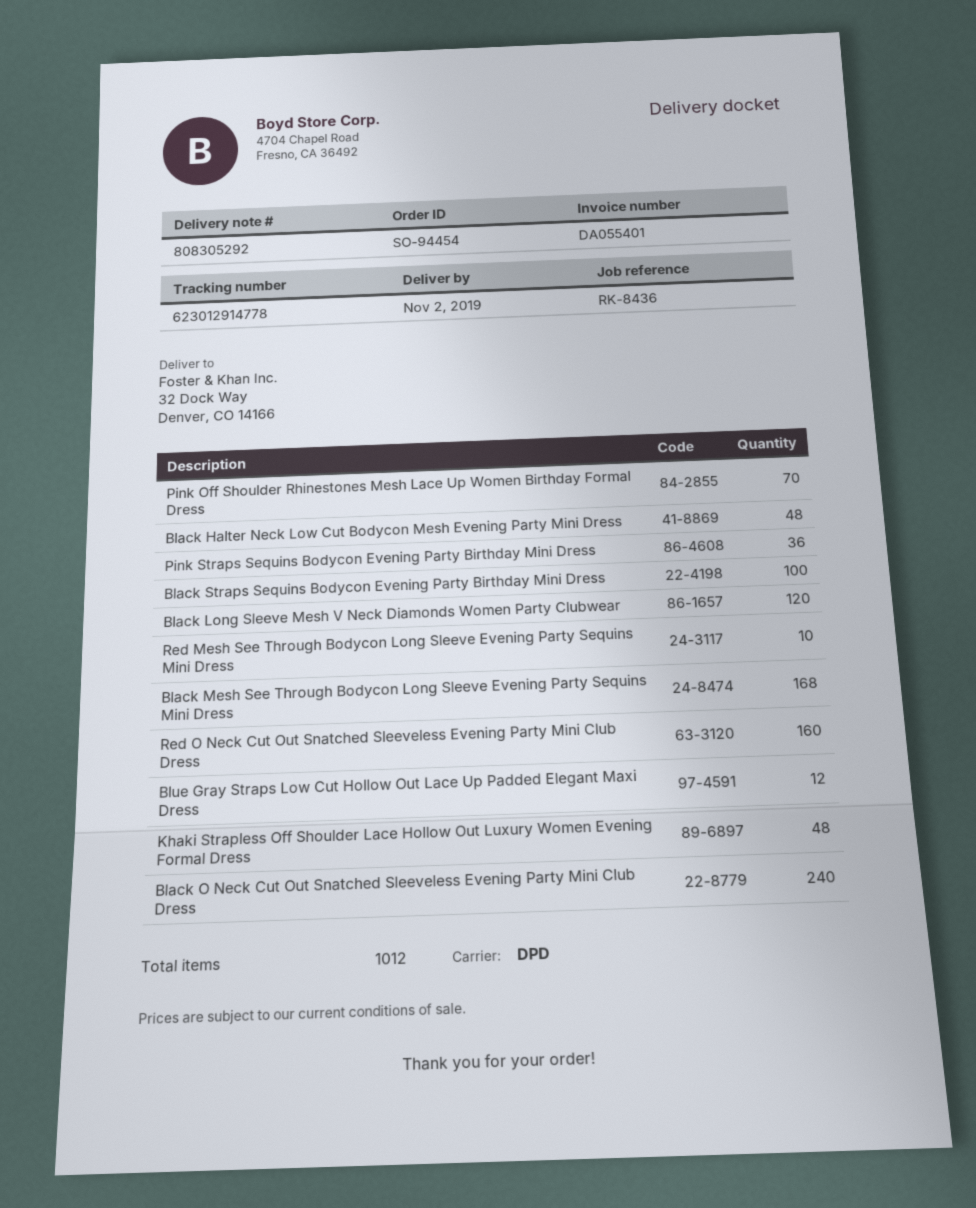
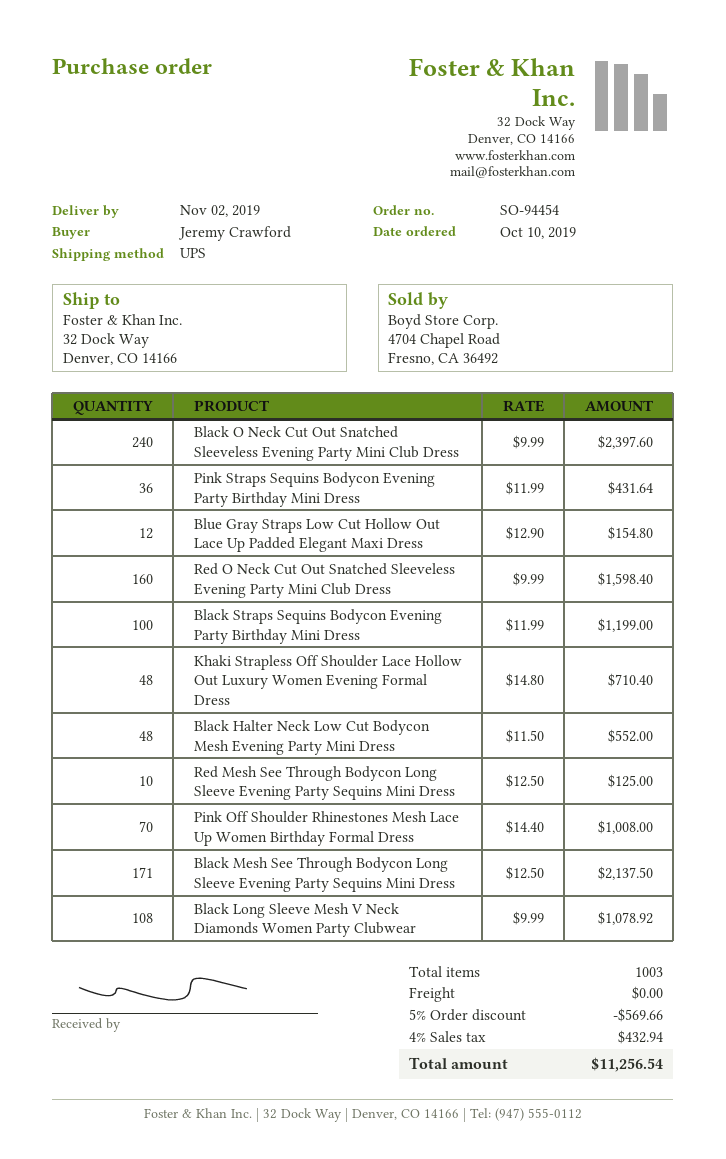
shipping method: DPD -> UPS
Black Long Sleeve Mesh V Neck Diamonds Women Party Clubwear: 120 -> 108
Black Mesh See Through Bodycon Long Sleeve Evening Party Sequins Mini Dress: 168 -> 171
total quantity: 1012 -> 1003

